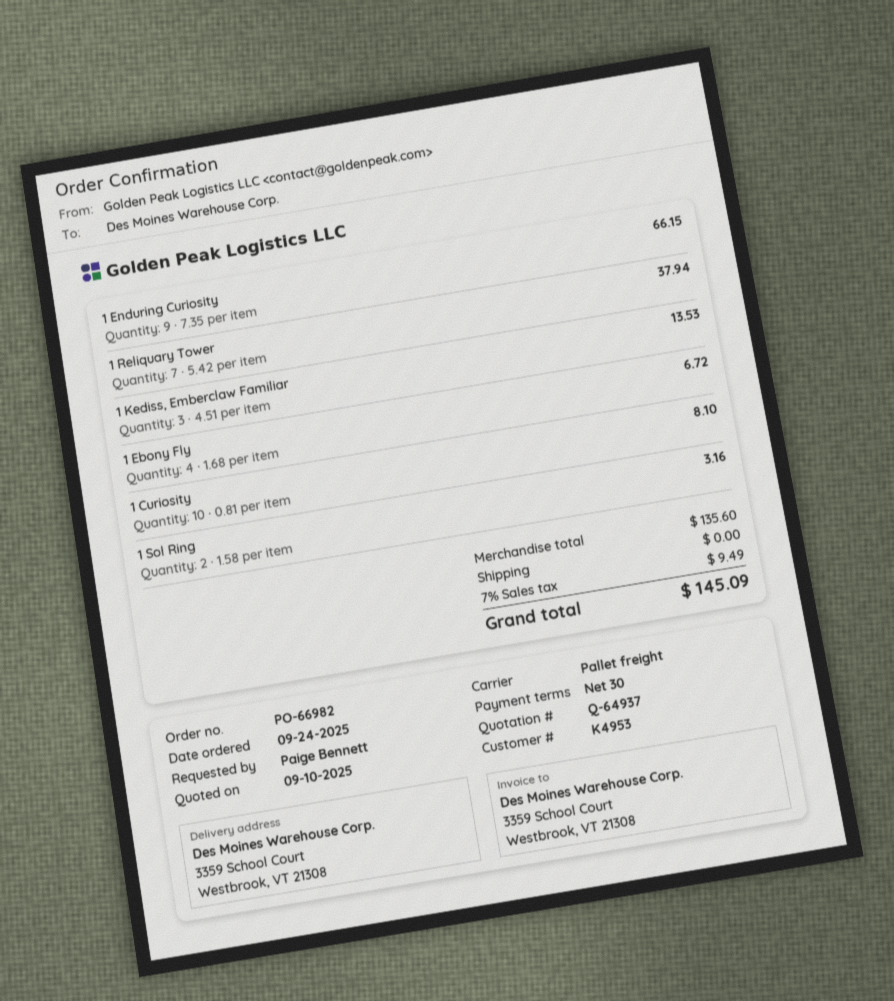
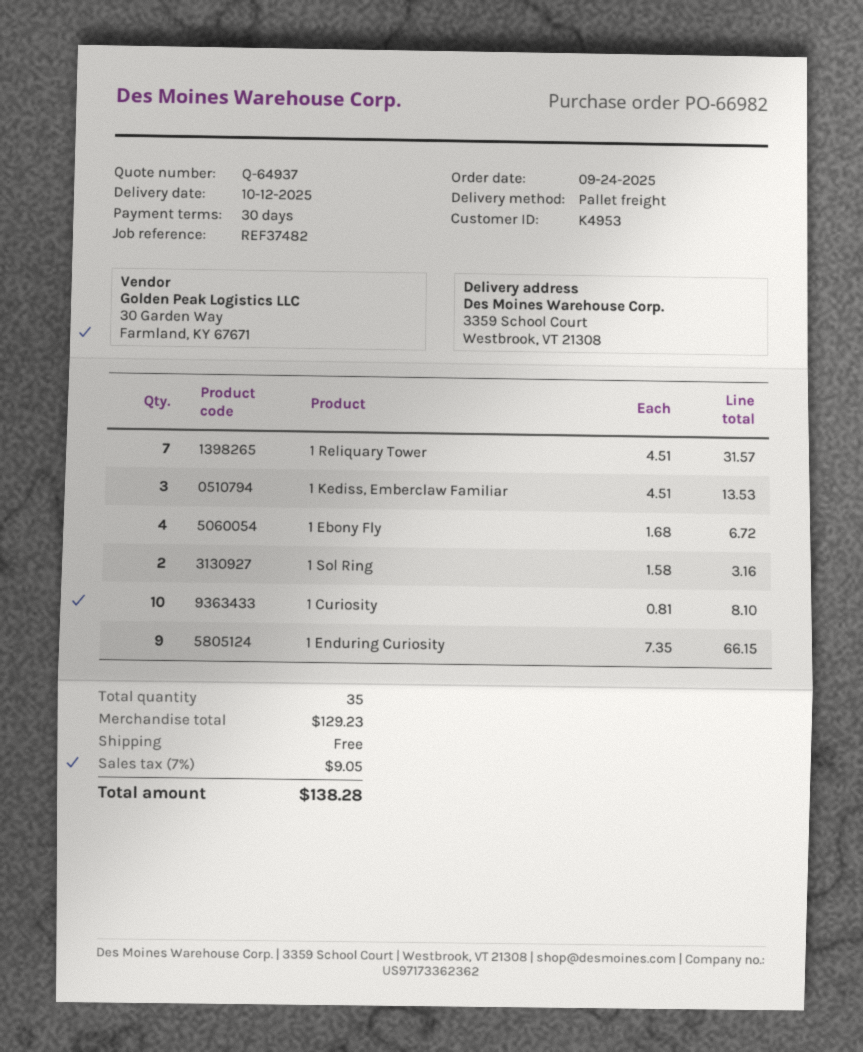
1 Reliquary Tower: 7 x 5.42 = 37.94 -> 7 x 4.51 = 31.57
subtotal: 135.60 -> 129.23
tax: 7% = 9.49 -> 7% = 9.05
total: 145.09 -> 138.28

